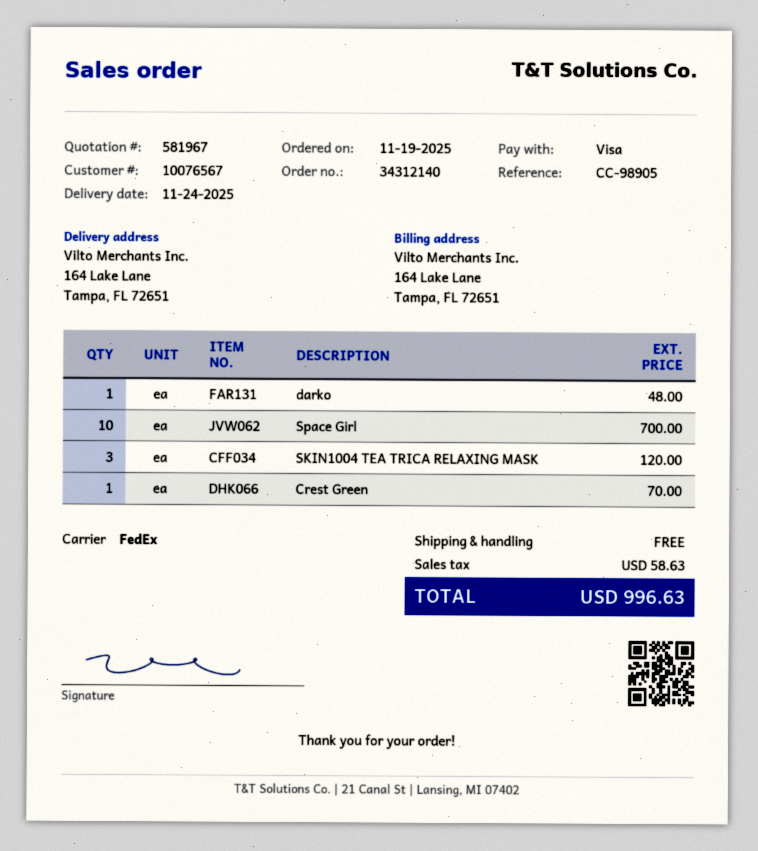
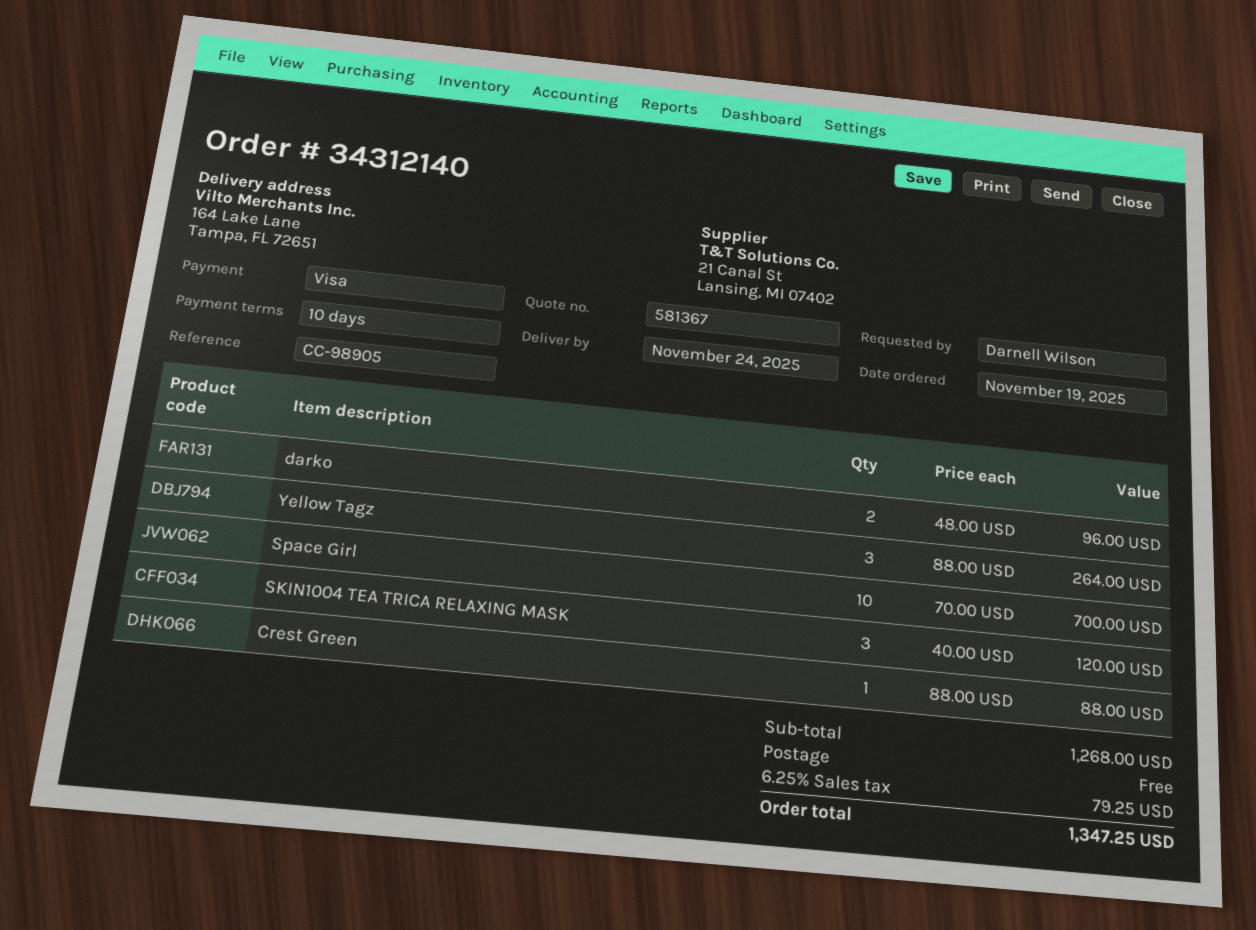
quote number: 581967 -> 581367
darko: 1 for 48.00 -> 2 for 96.00
Crest Green: 1 for 70.00 -> 1 for 88.00
Yellow Tagz: none -> 3 for 264.00
tax: 58.63 -> 79.25
total: 996.63 -> 1347.25

